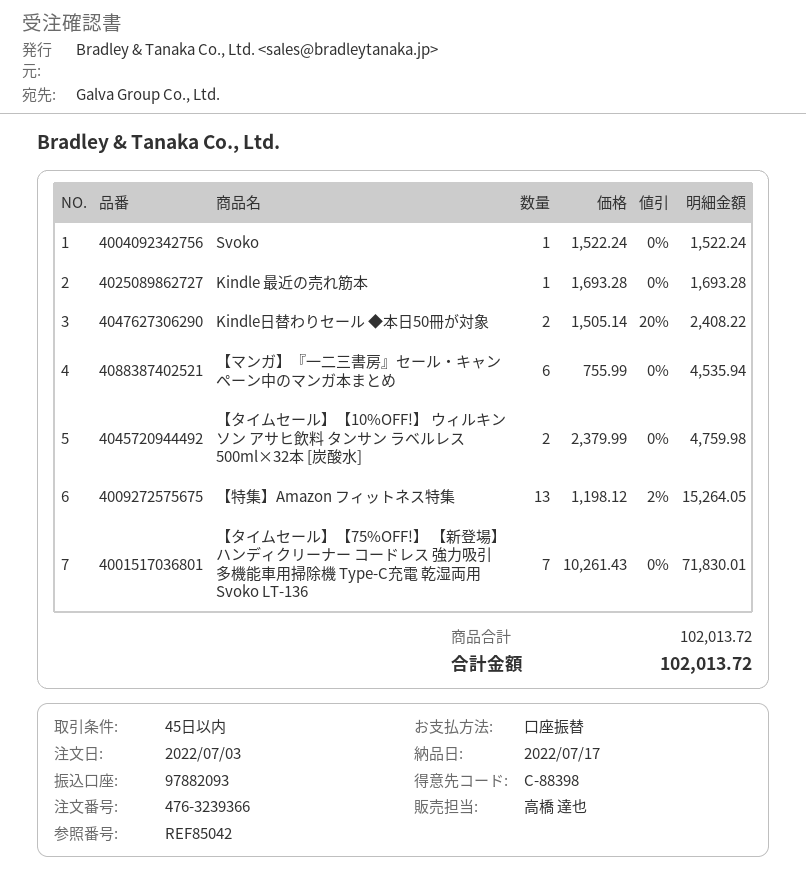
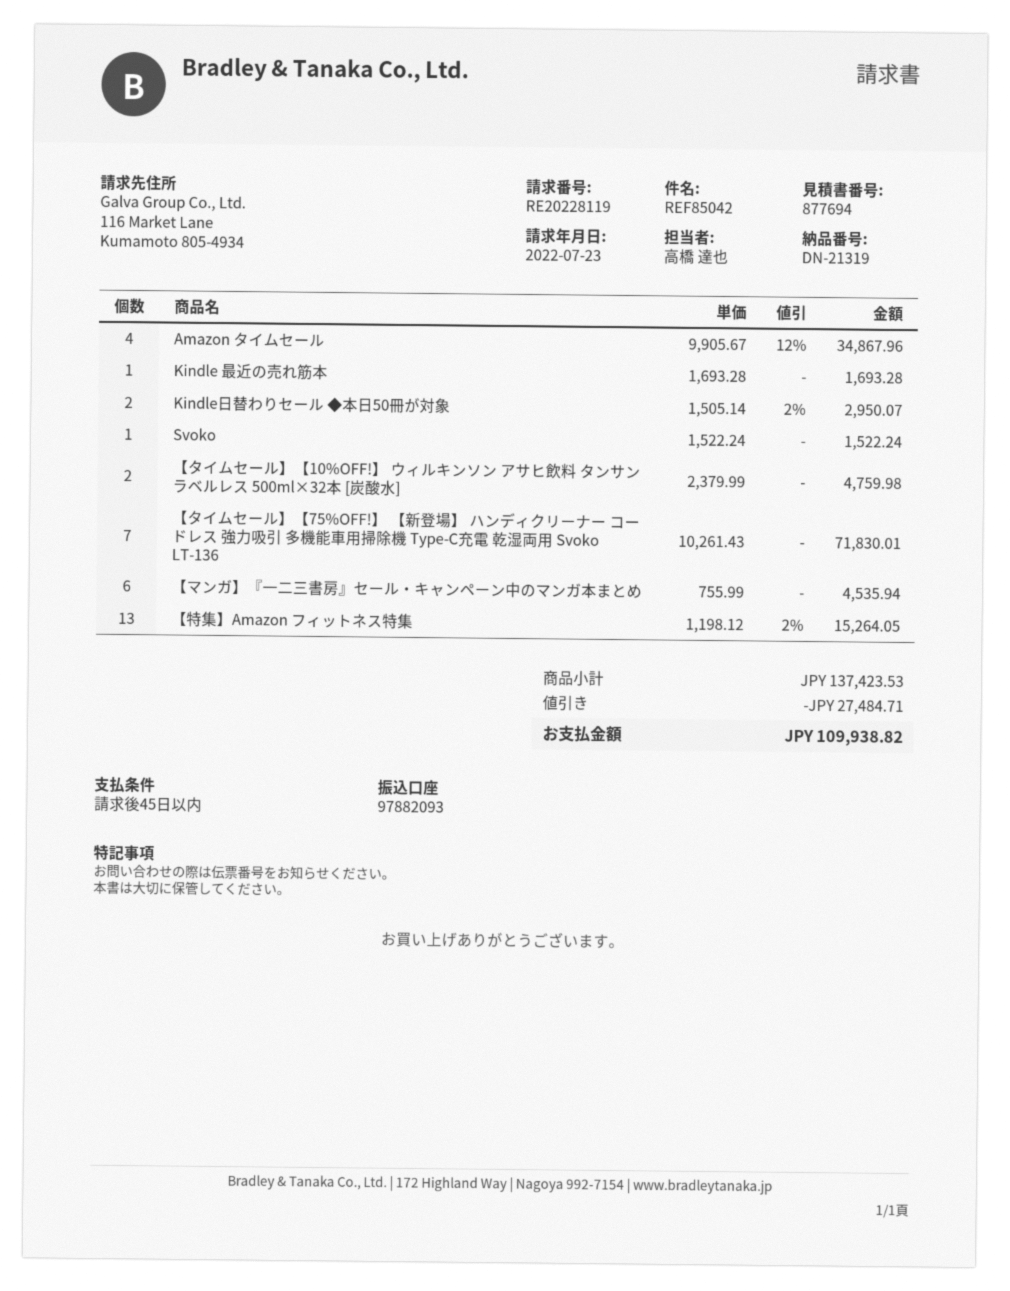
Kindle日替わりセール ◆本日50冊が対象: 2 x 1505.14 - 20% = 2408.22 -> 2 x 1505.14 - 2% = 2950.07
Amazon タイムセール: none -> 4 x 9905.67 - 12% = 34867.96
subtotal: 102013.72 -> 137423.53
discount: none -> 27484.71
total: 102013.72 -> 109938.82

